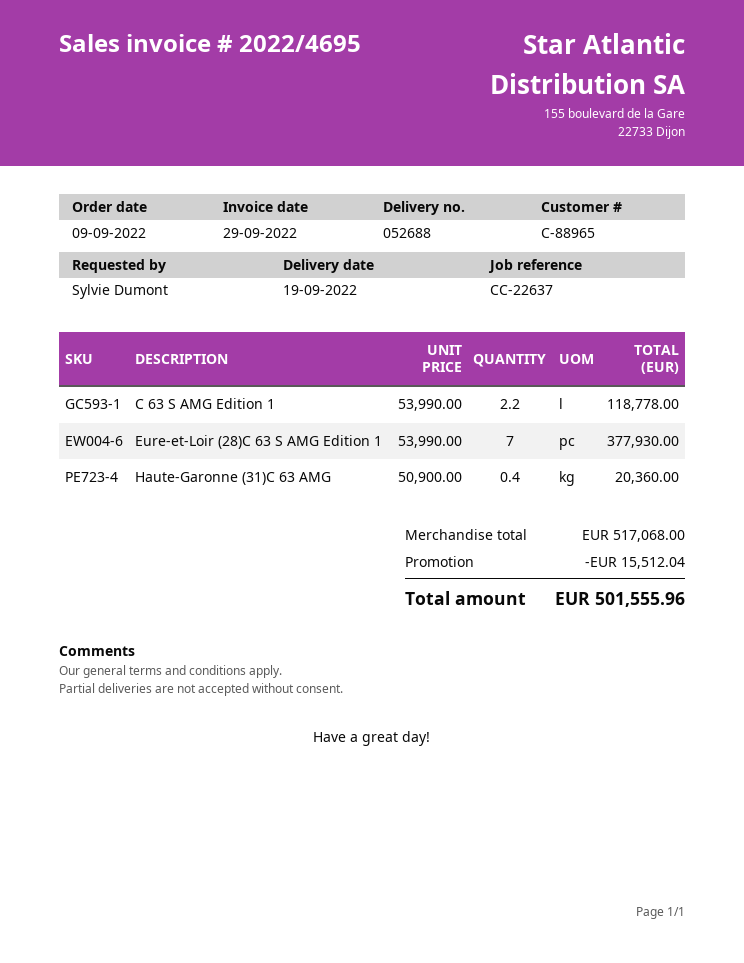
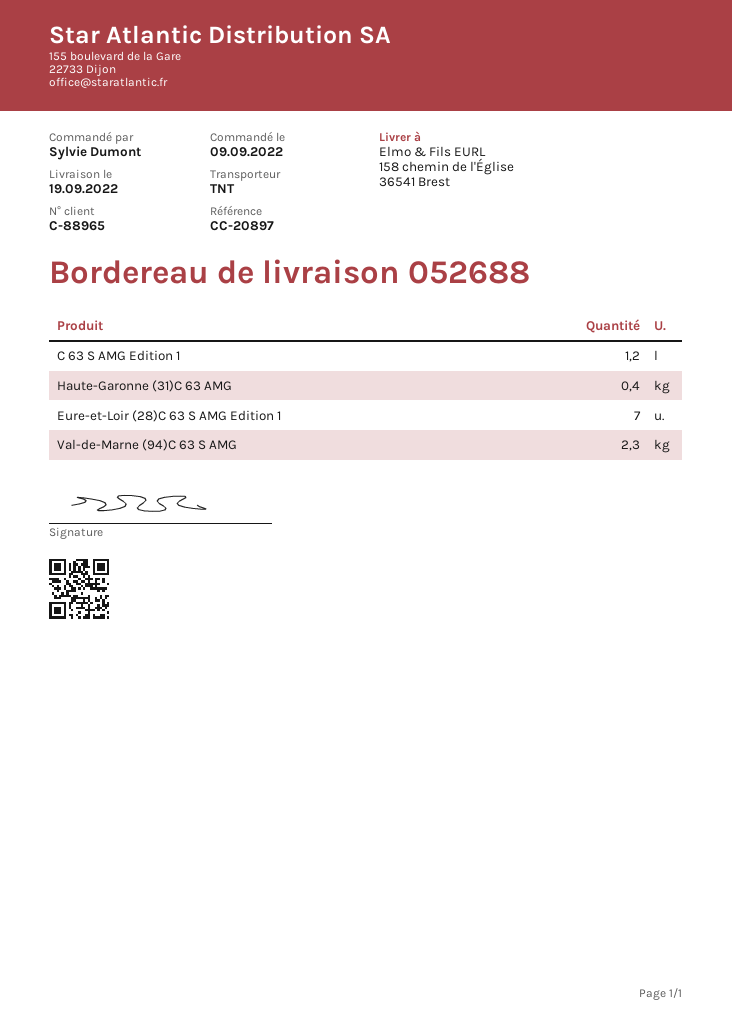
reference: CC-22637 -> CC-20897
C 63 S AMG Edition 1: 2.2 -> 1.2
Val-de-Marne (94)C 63 S AMG: none -> 2.3

